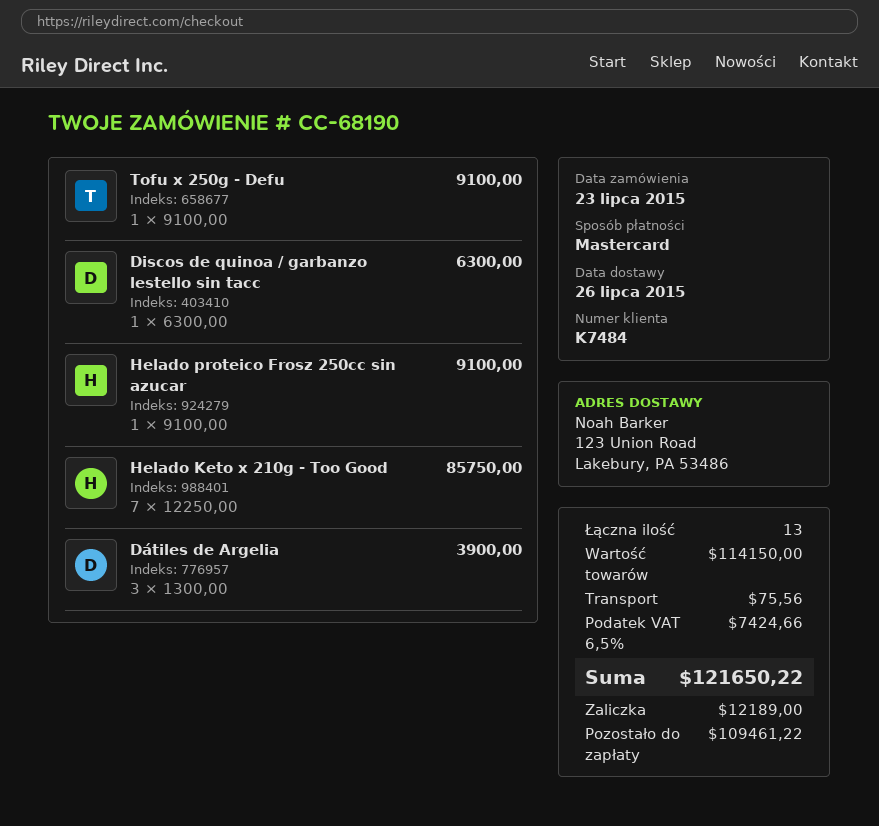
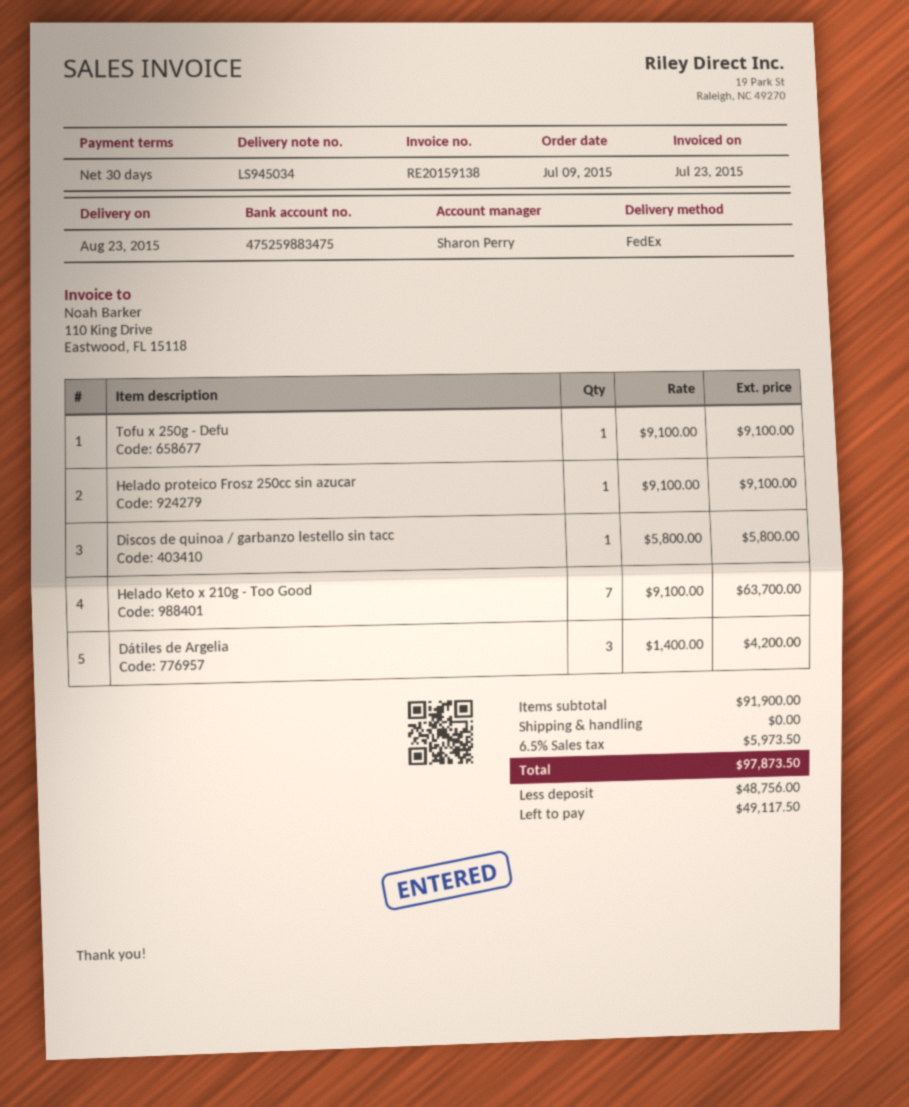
order date: 2015-07-23 -> 2015-07-09
delivery date: 2015-07-26 -> 2015-08-23
Discos de quinoa / garbanzo lestello sin tacc: 1 x 6300.00 = 6300.00 -> 1 x 5800.00 = 5800.00
Helado Keto x 210g - Too Good: 7 x 12250.00 = 85750.00 -> 7 x 9100.00 = 63700.00
Dátiles de Argelia: 3 x 1300.00 = 3900.00 -> 3 x 1400.00 = 4200.00
subtotal: 114150.00 -> 91900.00
shipping: 75.56 -> 0.00
tax: 6.5% = 7424.66 -> 6.5% = 5973.50
total: 121650.22 -> 97873.50
deposit: 12189.00 -> 48756.00
balance: 109461.22 -> 49117.50

